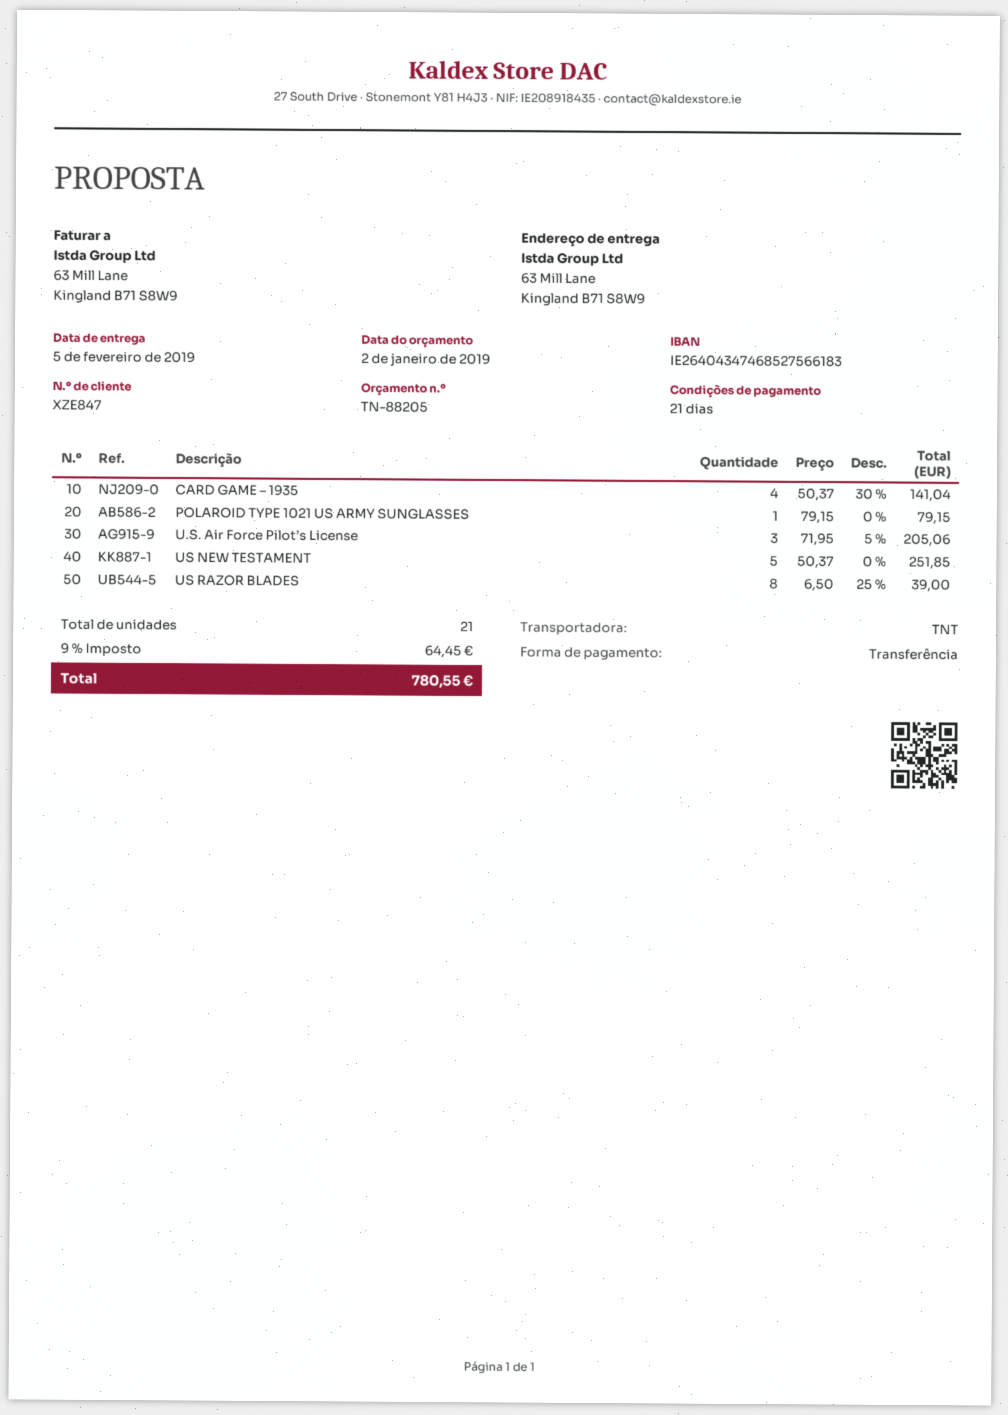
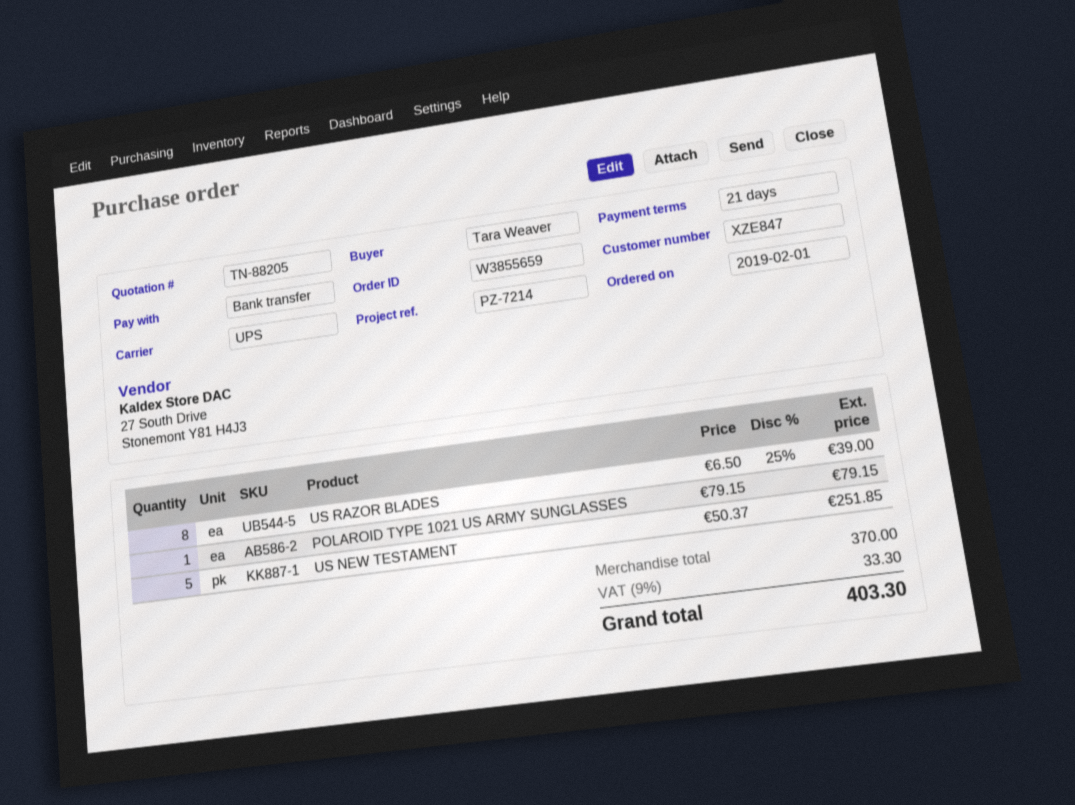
shipping method: TNT -> UPS
CARD GAME – 1935: 4 x 50.37 - 30% = 141.04 -> none
U.S. Air Force Pilot’s License: 3 x 71.95 - 5% = 205.06 -> none
tax: 9% = 64.45 -> 9% = 33.30
total: 780.55 -> 403.30

